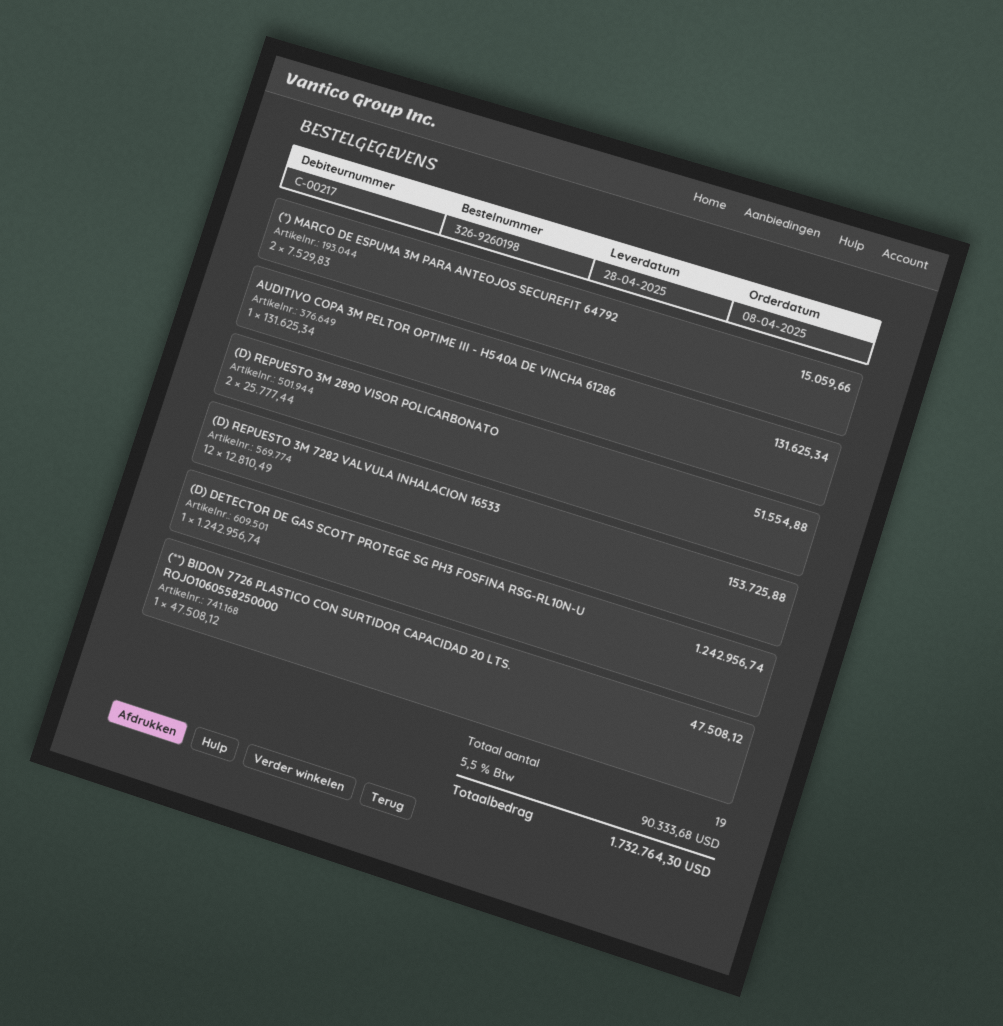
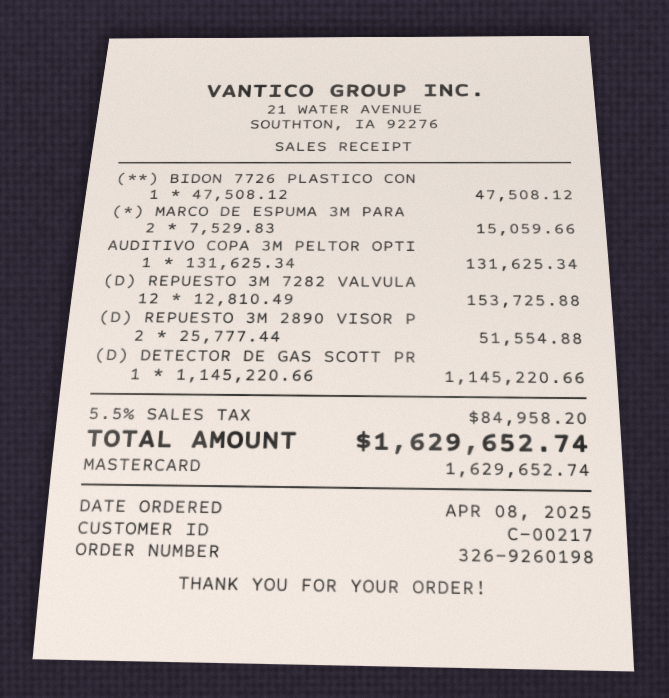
(D) DETECTOR DE GAS SCOTT PROTEGE SG PH3 FOSFINA RSG-RL10N-U: 1 x 1242956.74 = 1242956.74 -> 1 x 1145220.66 = 1145220.66
tax: 5.5% = 90333.68 -> 5.5% = 84958.20
total: 1732764.30 -> 1629652.74

